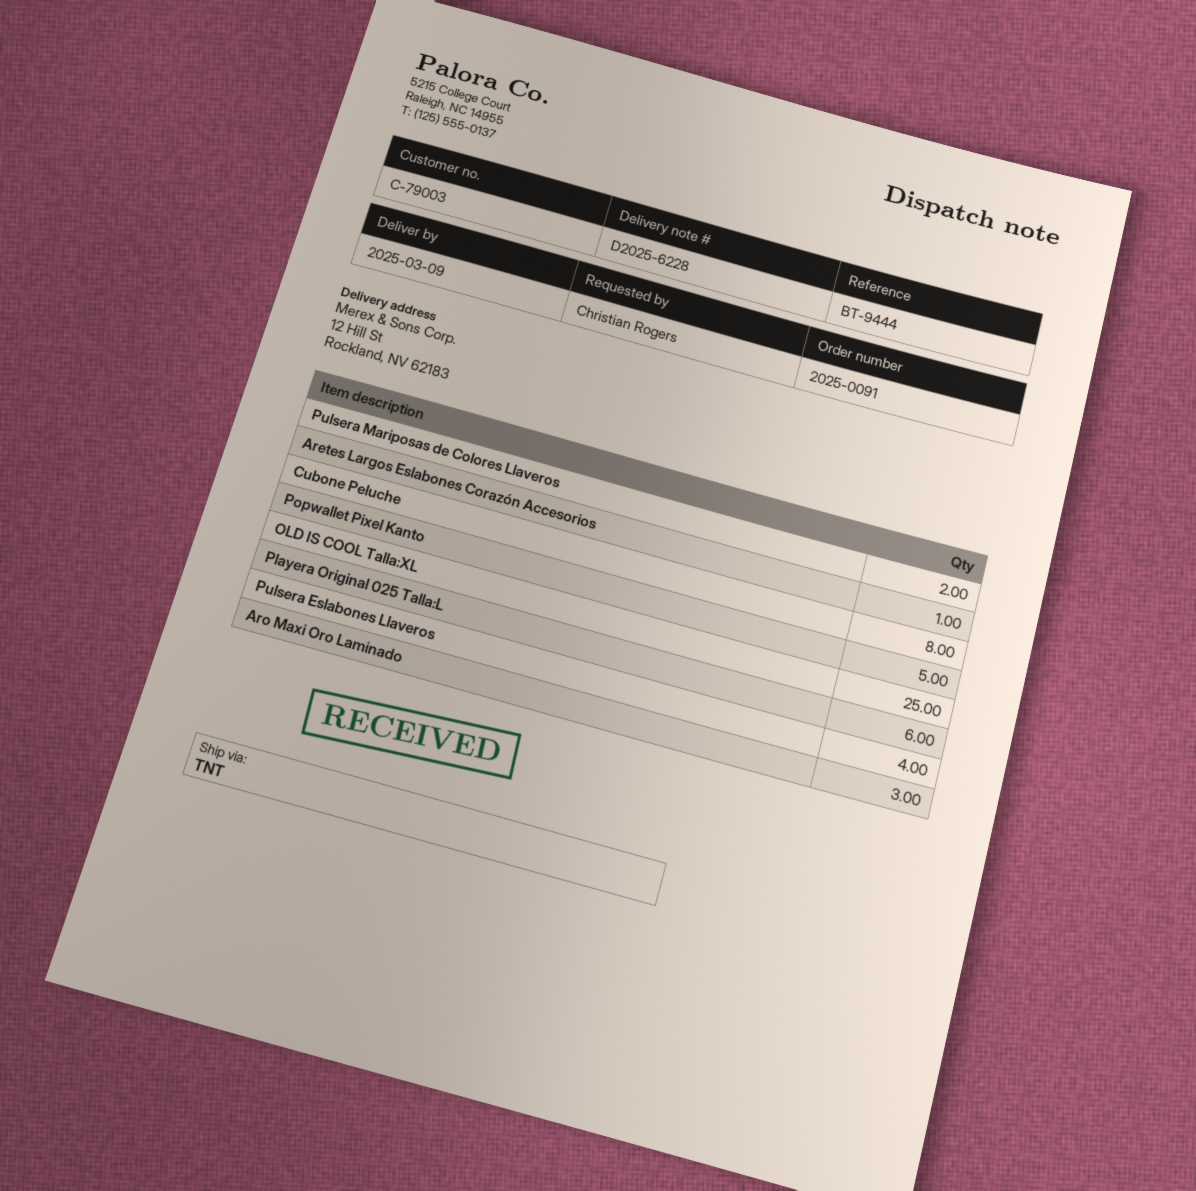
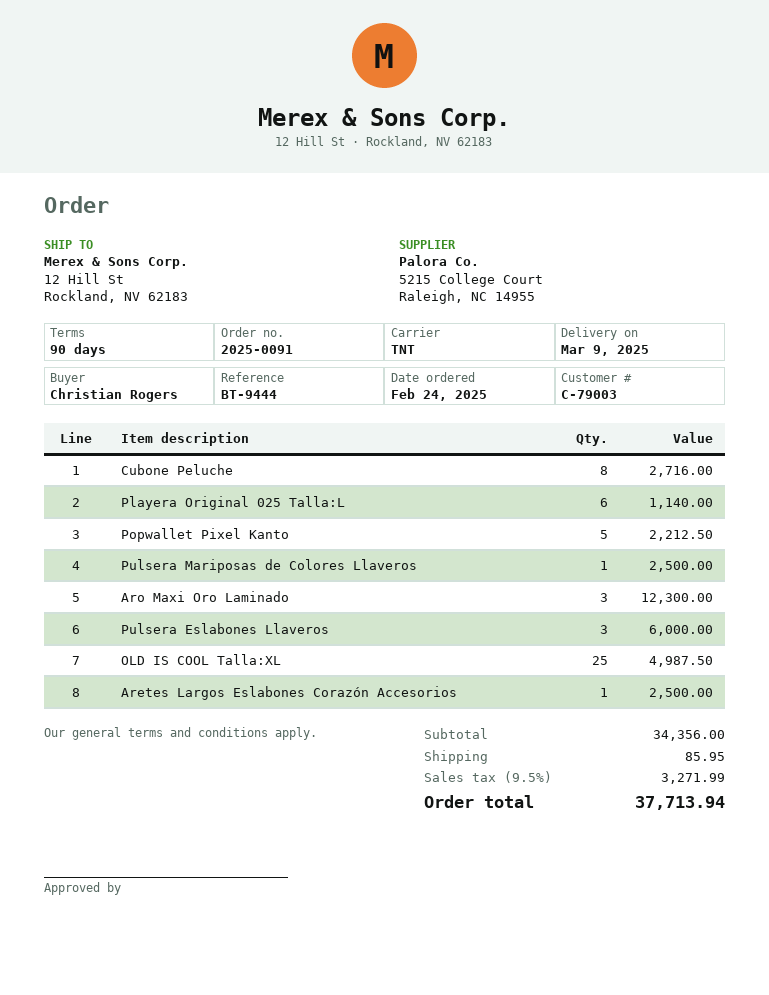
Pulsera Mariposas de Colores Llaveros: 2 -> 1
Pulsera Eslabones Llaveros: 4 -> 3

